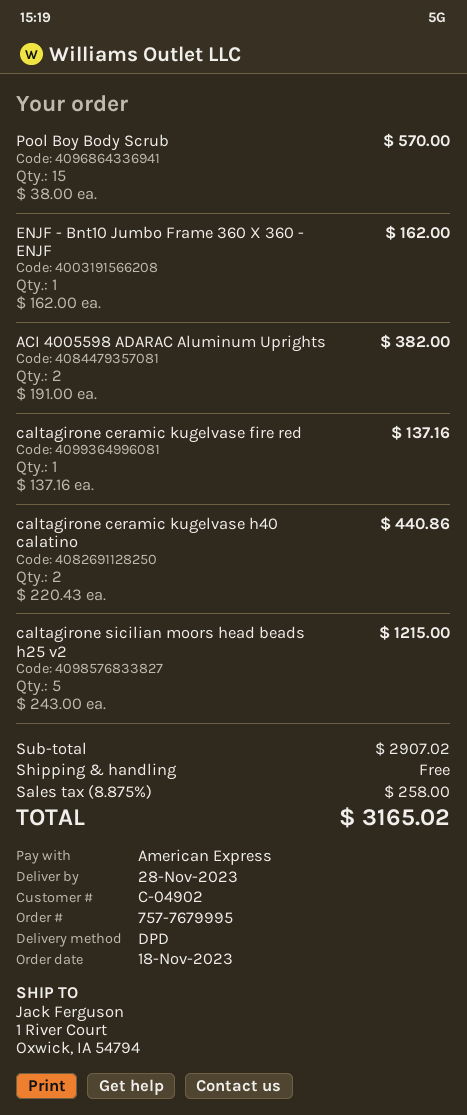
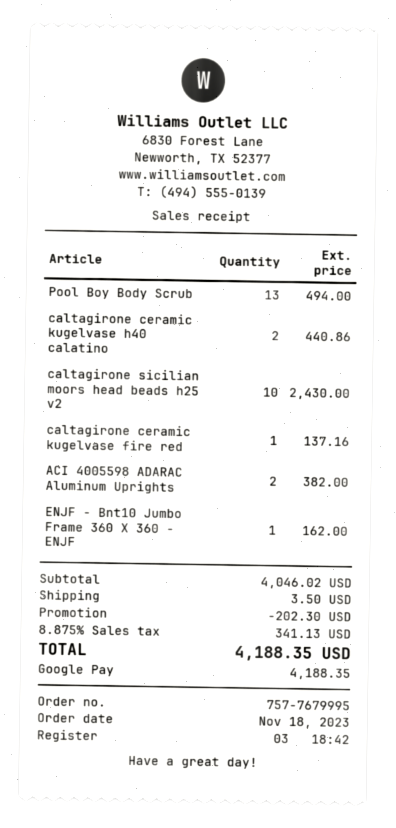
payment method: American Express -> Google Pay
Pool Boy Body Scrub: 15 for 570.00 -> 13 for 494.00
caltagirone sicilian moors head beads h25 v2: 5 for 1215.00 -> 10 for 2430.00
subtotal: 2907.02 -> 4046.02
discount: none -> 202.30
shipping: 0.00 -> 3.50
tax: 8.875% = 258.00 -> 8.875% = 341.13
total: 3165.02 -> 4188.35

